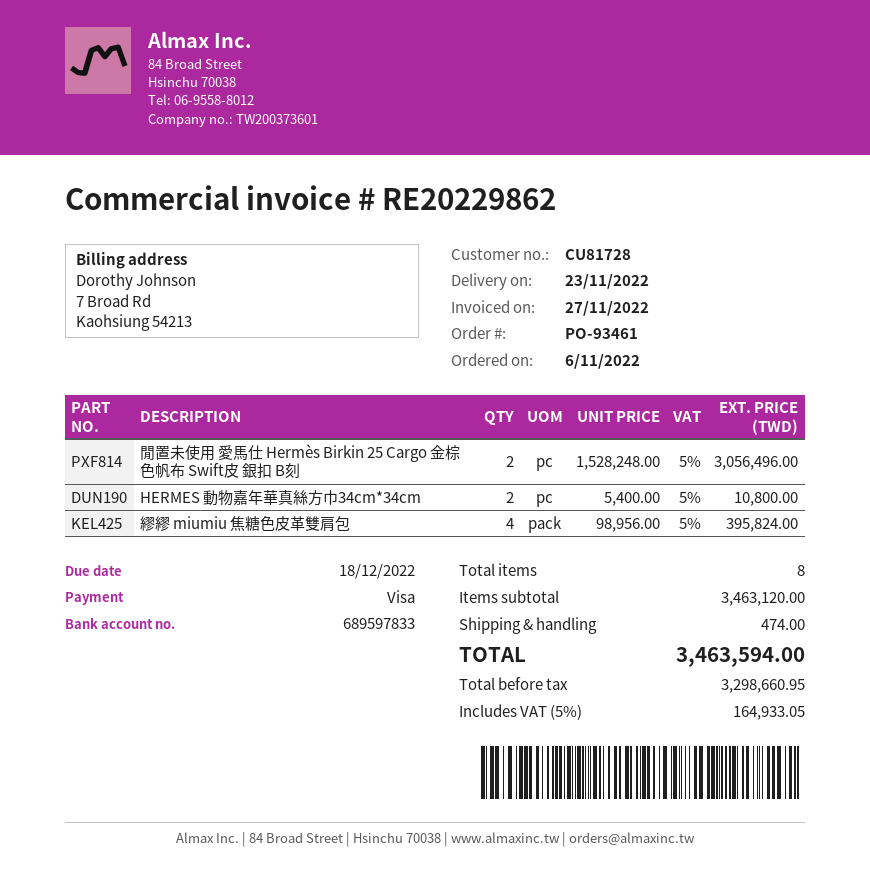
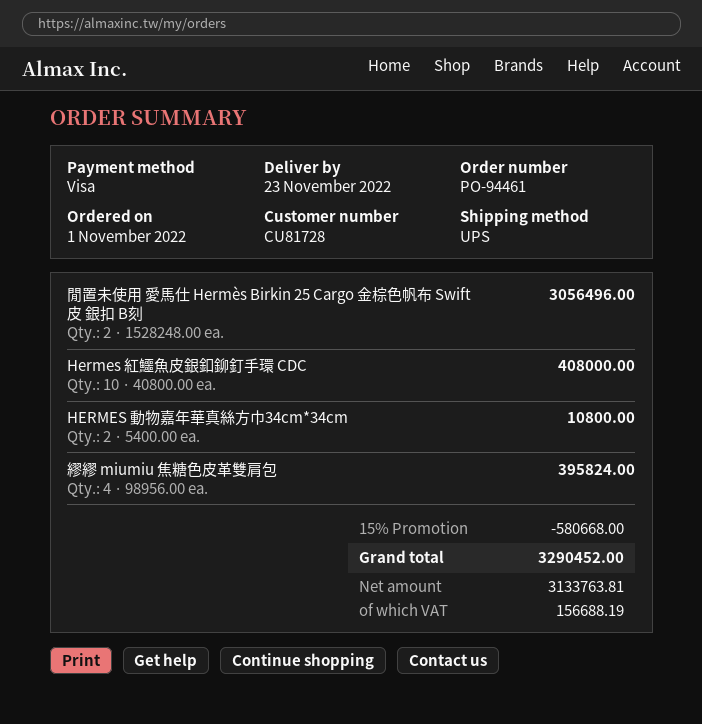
order number: PO-93461 -> PO-94461
order date: 2022-11-06 -> 2022-11-01
Hermes 紅鱷魚皮銀釦鉚釘手環 CDC: none -> 10 x 40800.00 = 408000.00
discount: none -> 15% = 580668.00
shipping: 474.00 -> none
net: 3298660.95 -> 3133763.81
tax: 164933.05 -> 156688.19
total: 3463594.00 -> 3290452.00

